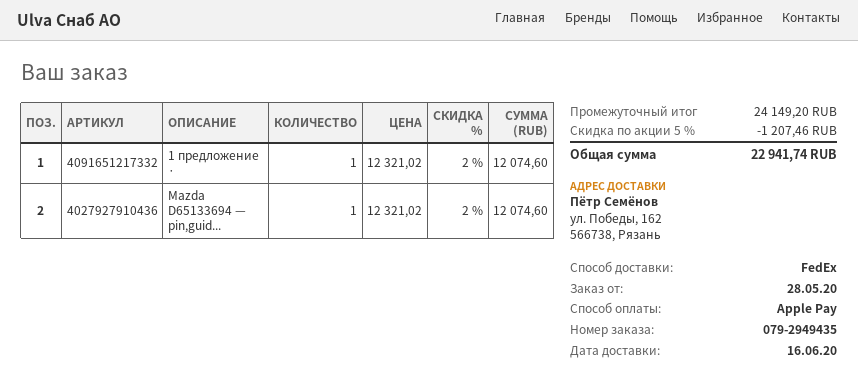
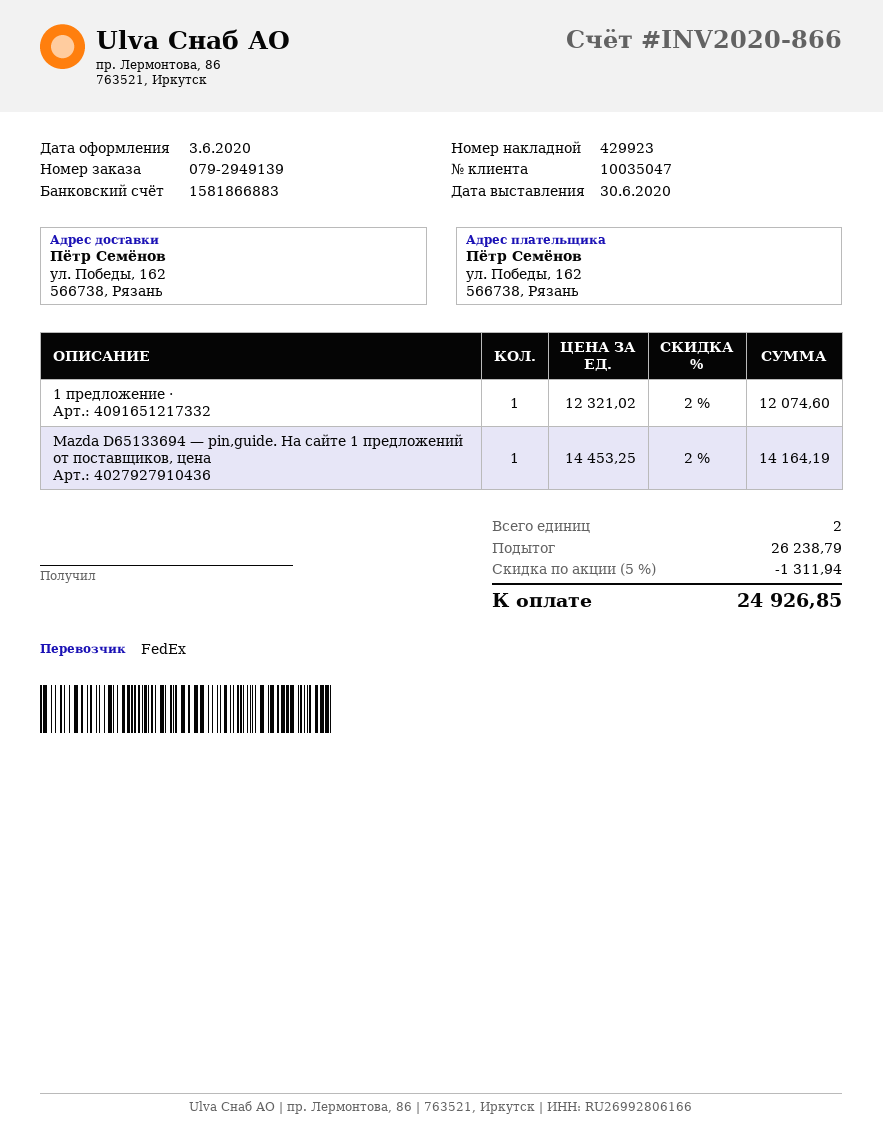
order number: 079-2949435 -> 079-2949139
order date: 2020-05-28 -> 2020-06-03
Mazda D65133694 — pin,guid...: 1 x 12321.02 - 2% = 12074.60 -> 1 x 14453.25 - 2% = 14164.19
subtotal: 24149.20 -> 26238.79
discount: 5% = 1207.46 -> 5% = 1311.94
total: 22941.74 -> 24926.85

